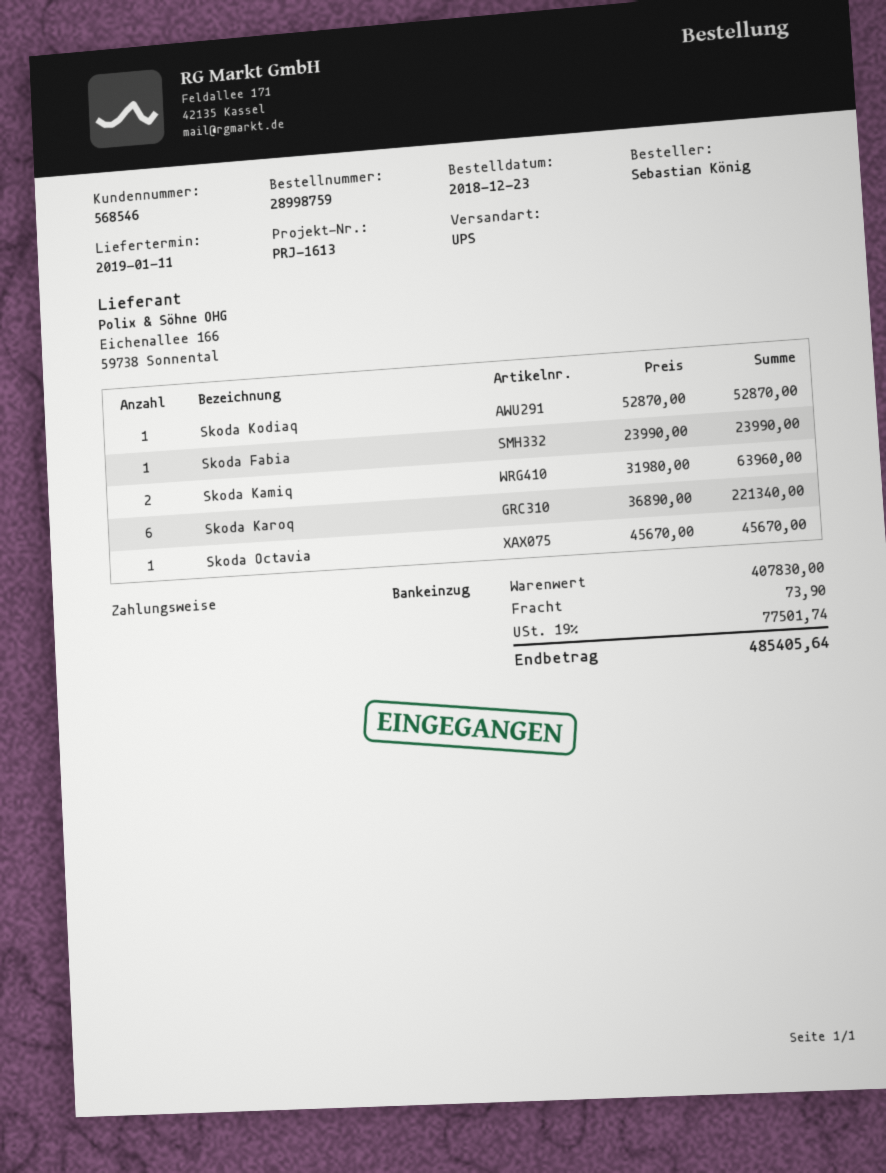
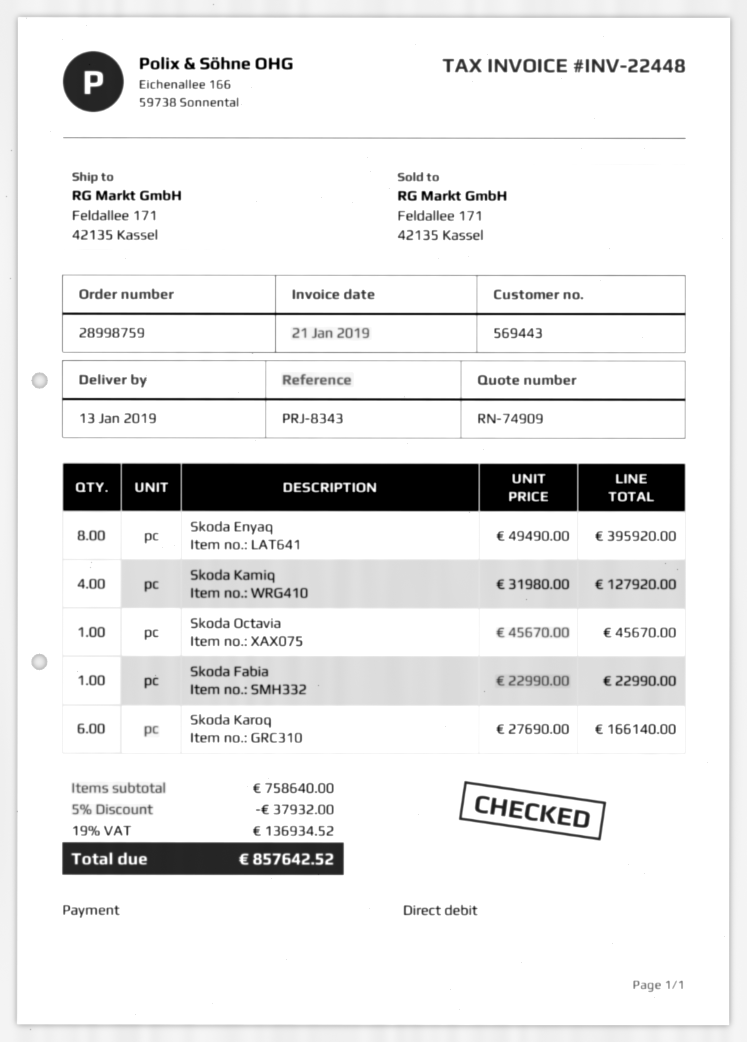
delivery date: 2019-01-11 -> 2019-01-13
customer number: 568546 -> 569443
reference: PRJ-1613 -> PRJ-8343
Skoda Kodiaq: 1 x 52870.00 = 52870.00 -> none
Skoda Fabia: 1 x 23990.00 = 23990.00 -> 1 x 22990.00 = 22990.00
Skoda Kamiq: 2 x 31980.00 = 63960.00 -> 4 x 31980.00 = 127920.00
Skoda Karoq: 6 x 36890.00 = 221340.00 -> 6 x 27690.00 = 166140.00
Skoda Enyaq: none -> 8 x 49490.00 = 395920.00
subtotal: 407830.00 -> 758640.00
discount: none -> 5% = 37932.00
shipping: 73.90 -> none
tax: 19% = 77501.74 -> 19% = 136934.52
total: 485405.64 -> 857642.52

